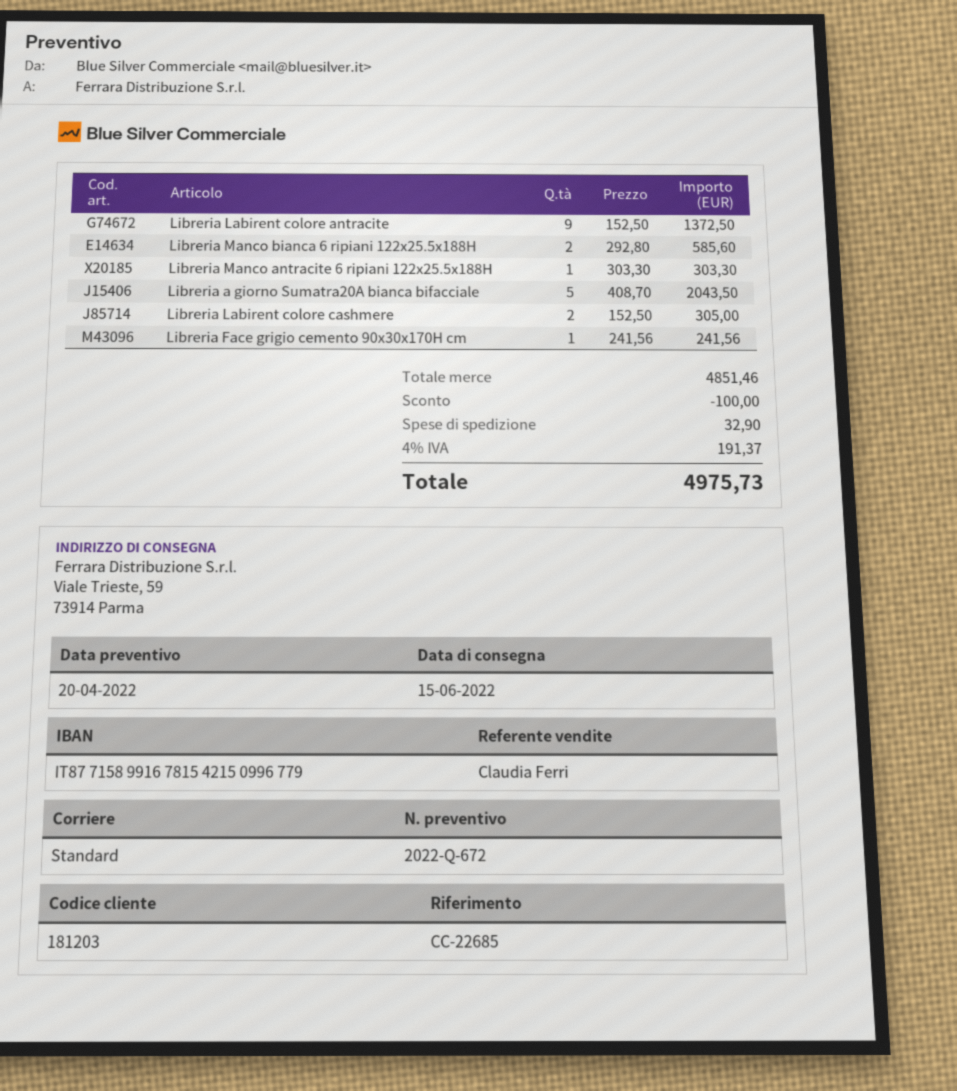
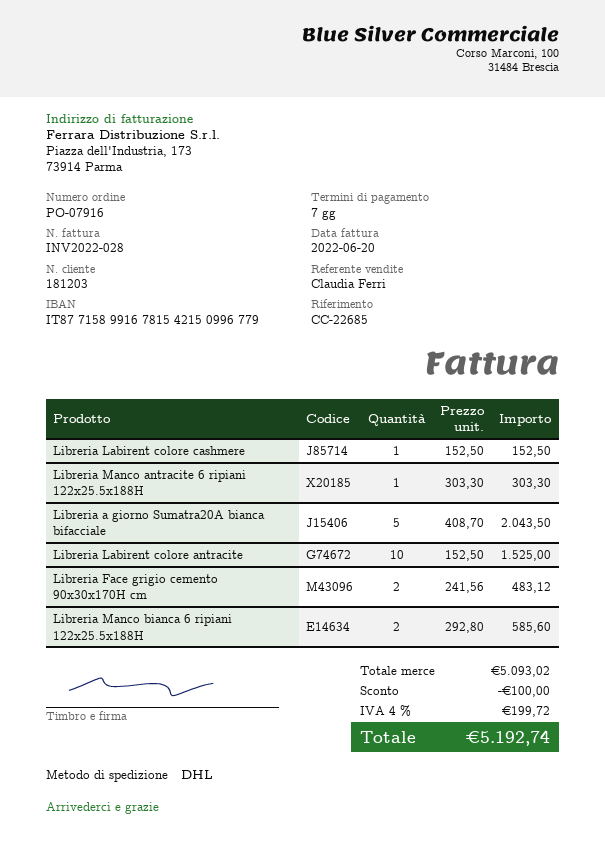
shipping method: standard -> DHL
Libreria Labirent colore antracite: 9 x 152.50 = 1372.50 -> 10 x 152.50 = 1525.00
Libreria Labirent colore cashmere: 2 x 152.50 = 305.00 -> 1 x 152.50 = 152.50
Libreria Face grigio cemento 90x30x170H cm: 1 x 241.56 = 241.56 -> 2 x 241.56 = 483.12
subtotal: 4851.46 -> 5093.02
shipping: 32.90 -> none
tax: 4% = 191.37 -> 4% = 199.72
total: 4975.73 -> 5192.74

